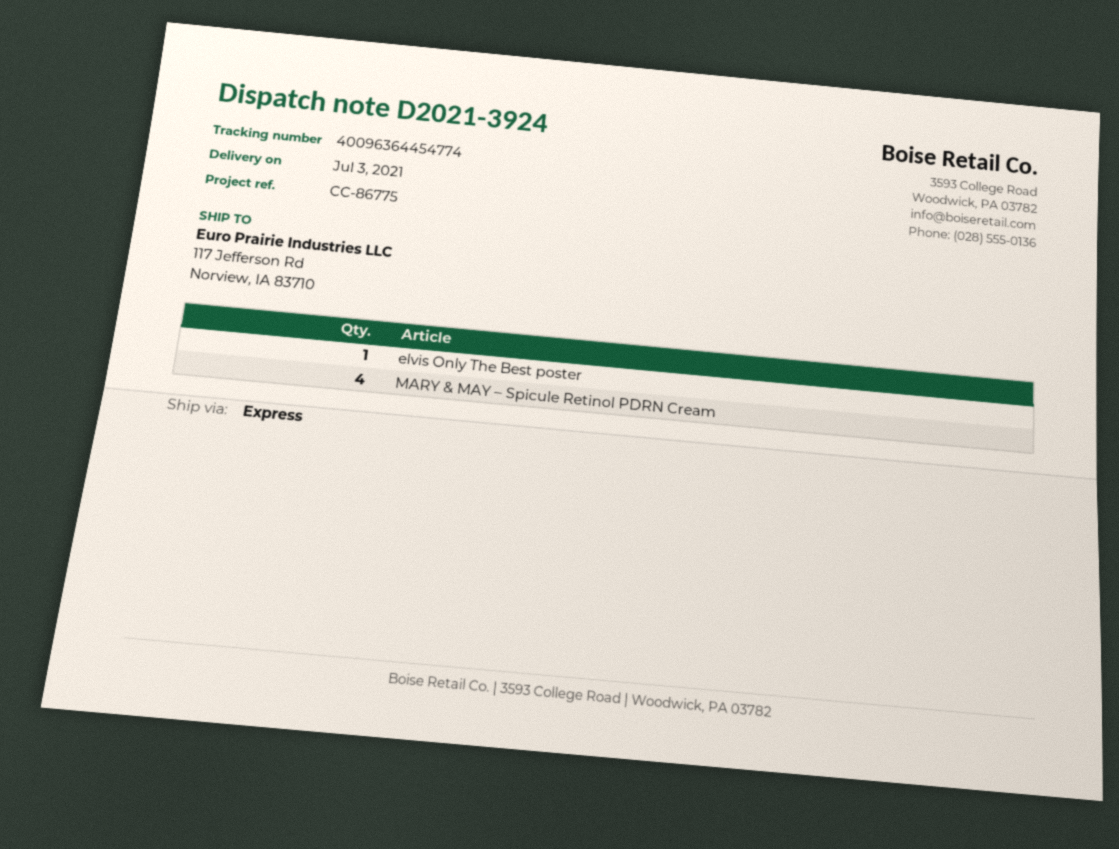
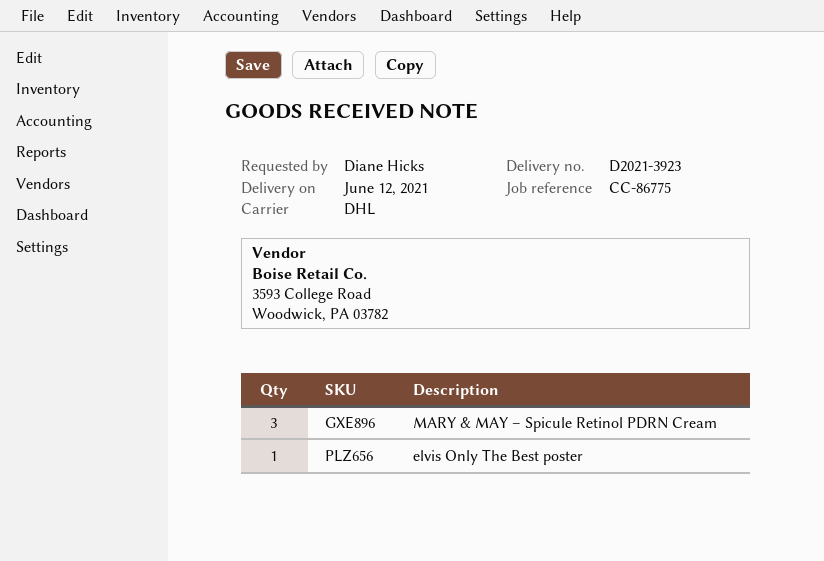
delivery note number: D2021-3924 -> D2021-3923
delivery date: 2021-07-03 -> 2021-06-12
shipping method: express -> DHL
MARY & MAY – Spicule Retinol PDRN Cream: 4 -> 3

